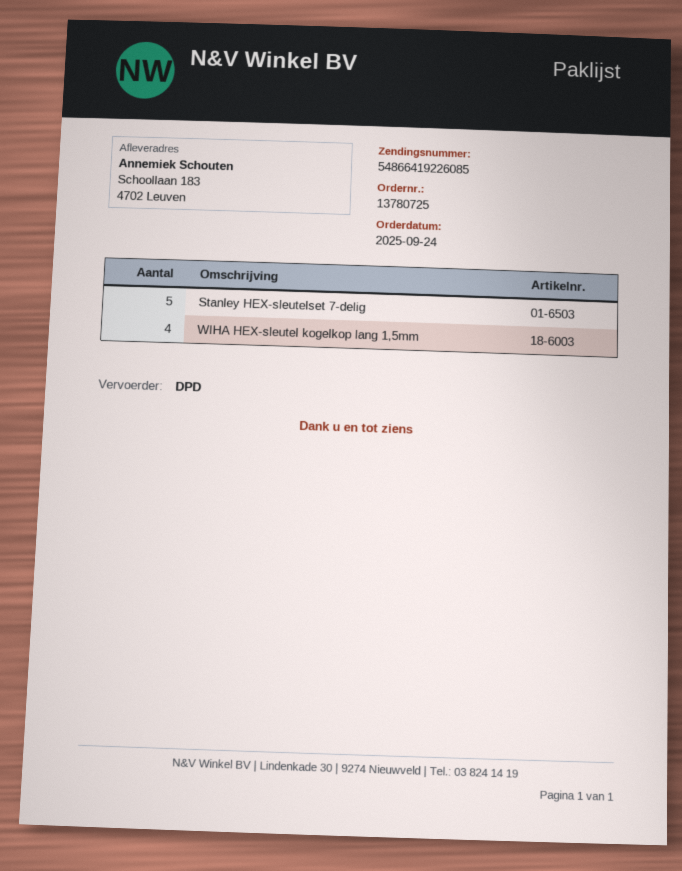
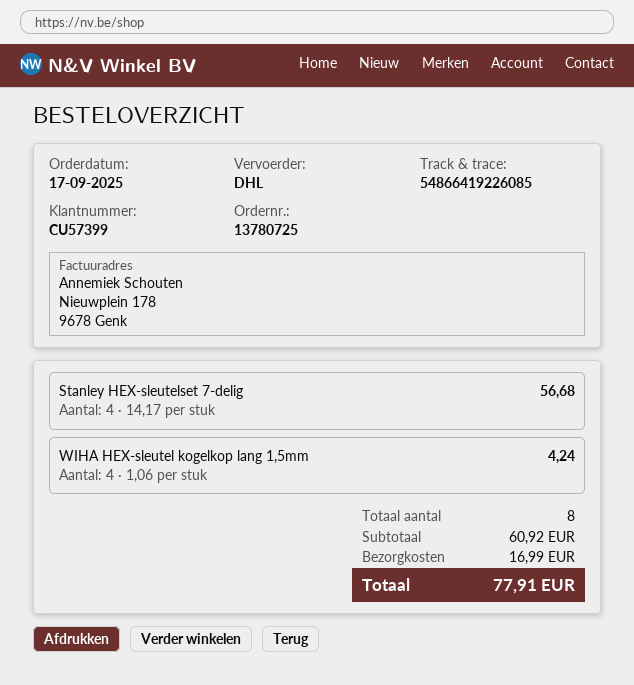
order date: 2025-09-24 -> 2025-09-17
shipping method: DPD -> DHL
Stanley HEX-sleutelset 7-delig: 5 -> 4

